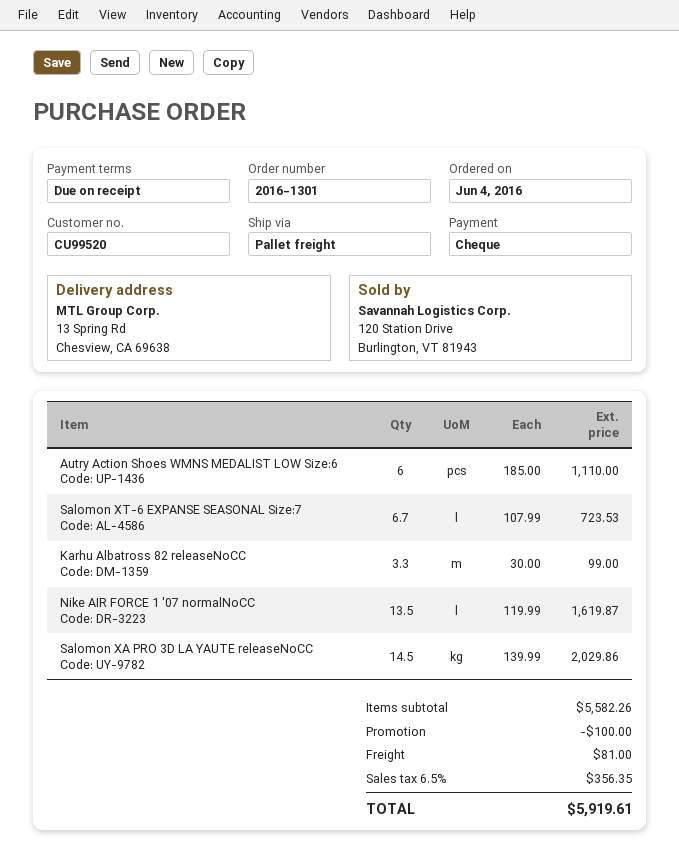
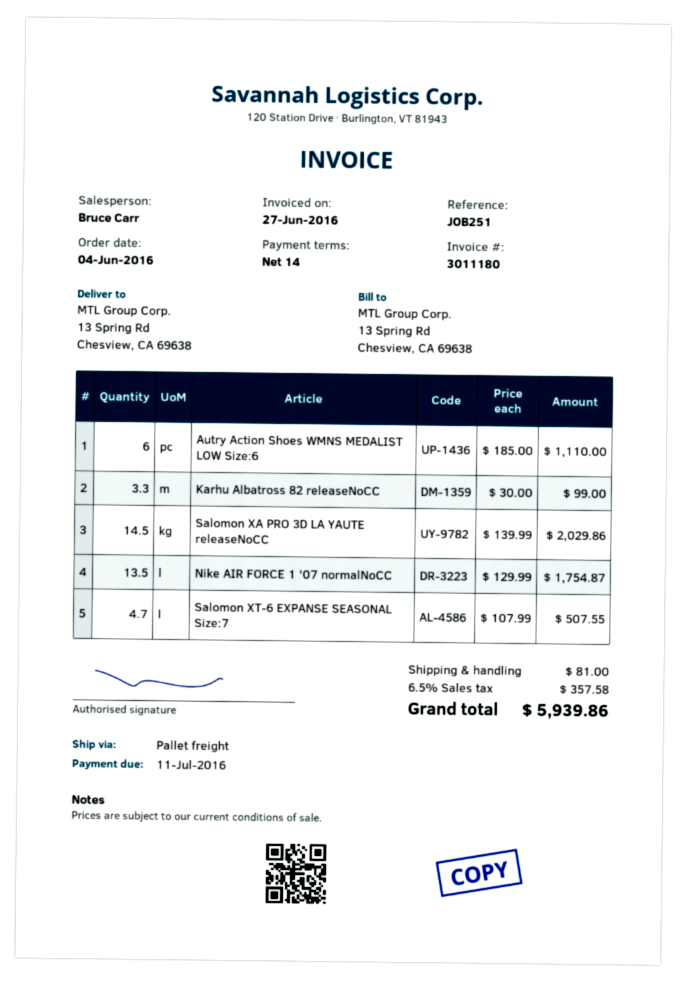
payment terms: on receipt -> 14 days
Salomon XT-6 EXPANSE SEASONAL Size:7: 6.7 x 107.99 = 723.53 -> 4.7 x 107.99 = 507.55
Nike AIR FORCE 1 '07 normalNoCC: 13.5 x 119.99 = 1619.87 -> 13.5 x 129.99 = 1754.87
discount: 100.00 -> none
tax: 6.5% = 356.35 -> 6.5% = 357.58
total: 5919.61 -> 5939.86

